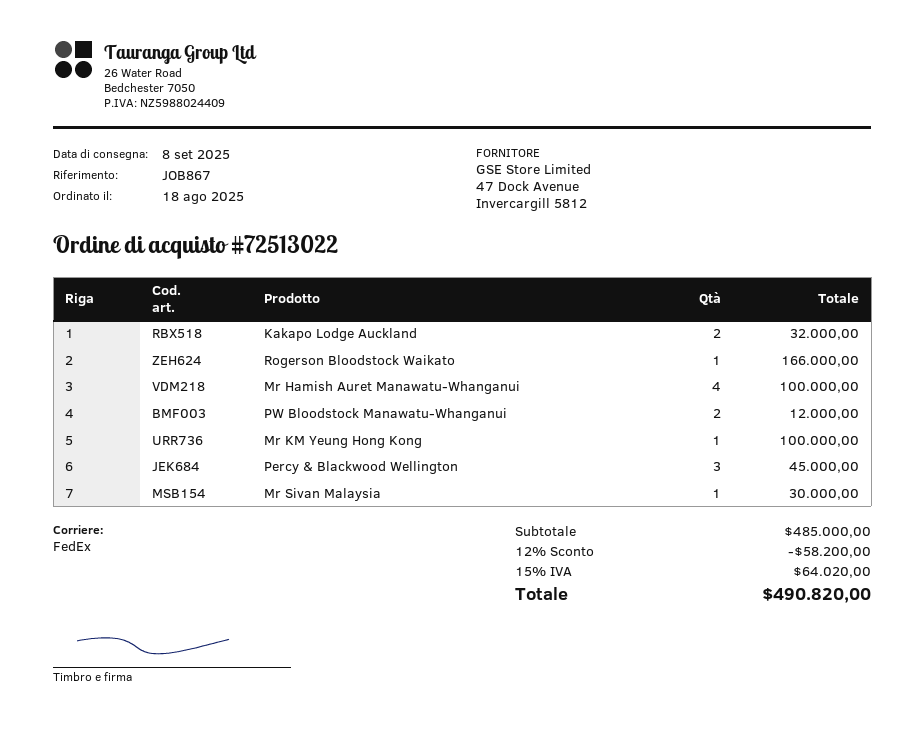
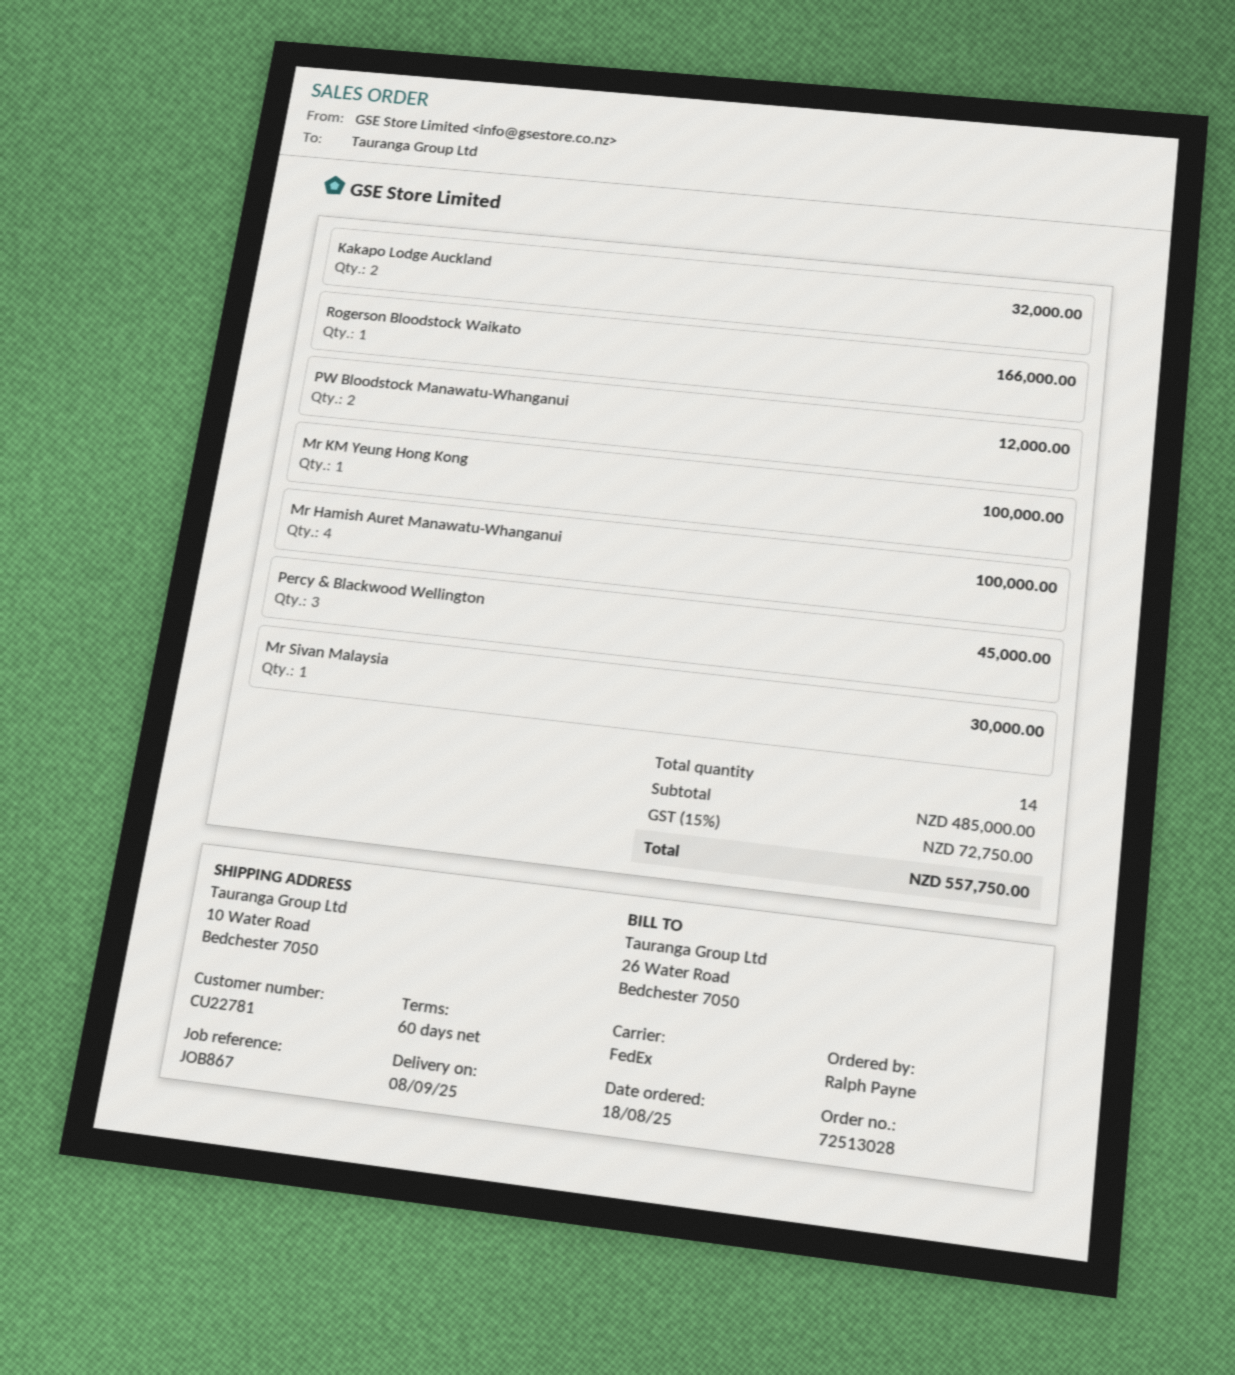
order number: 72513022 -> 72513028
discount: 12% = 58200.00 -> none
tax: 15% = 64020.00 -> 15% = 72750.00
total: 490820.00 -> 557750.00

